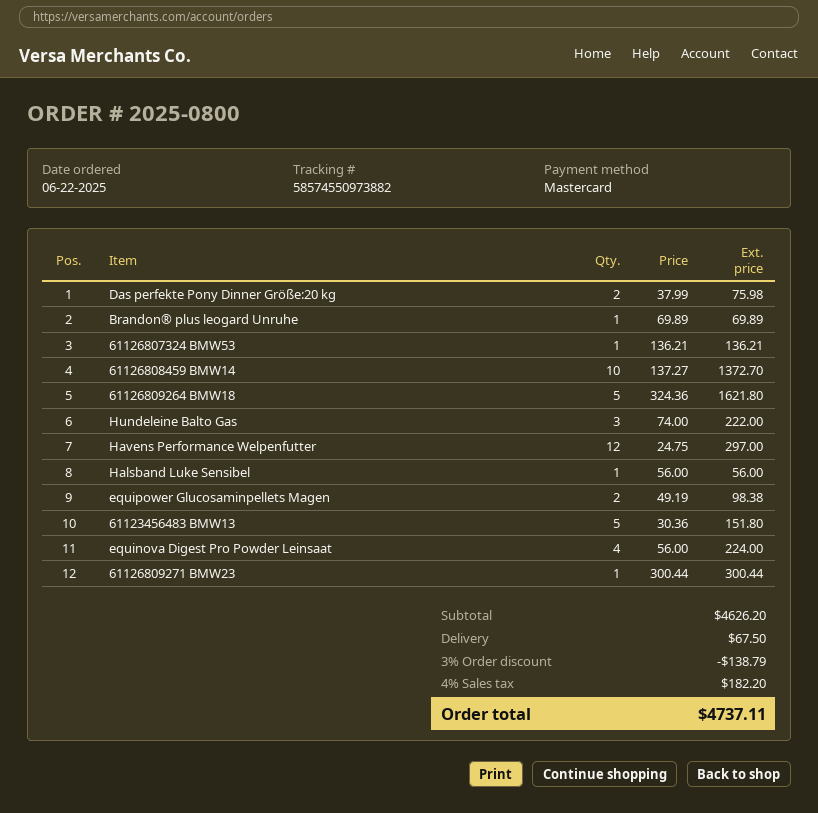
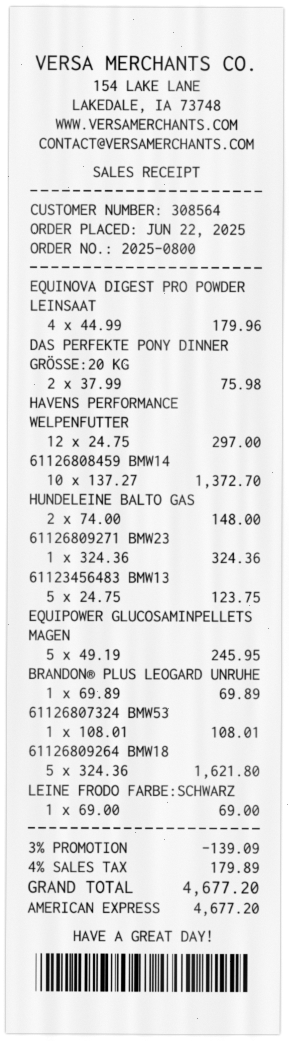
payment method: Mastercard -> American Express
61126807324 BMW53: 1 x 136.21 = 136.21 -> 1 x 108.01 = 108.01
Hundeleine Balto Gas: 3 x 74.00 = 222.00 -> 2 x 74.00 = 148.00
Halsband Luke Sensibel: 1 x 56.00 = 56.00 -> none
equipower Glucosaminpellets Magen: 2 x 49.19 = 98.38 -> 5 x 49.19 = 245.95
61123456483 BMW13: 5 x 30.36 = 151.80 -> 5 x 24.75 = 123.75
equinova Digest Pro Powder Leinsaat: 4 x 56.00 = 224.00 -> 4 x 44.99 = 179.96
61126809271 BMW23: 1 x 300.44 = 300.44 -> 1 x 324.36 = 324.36
LEINE FRODO FARBE:SCHWARZ: none -> 1 x 69.00 = 69.00
discount: 3% = 138.79 -> 3% = 139.09
shipping: 67.50 -> none
tax: 4% = 182.20 -> 4% = 179.89
total: 4737.11 -> 4677.20

